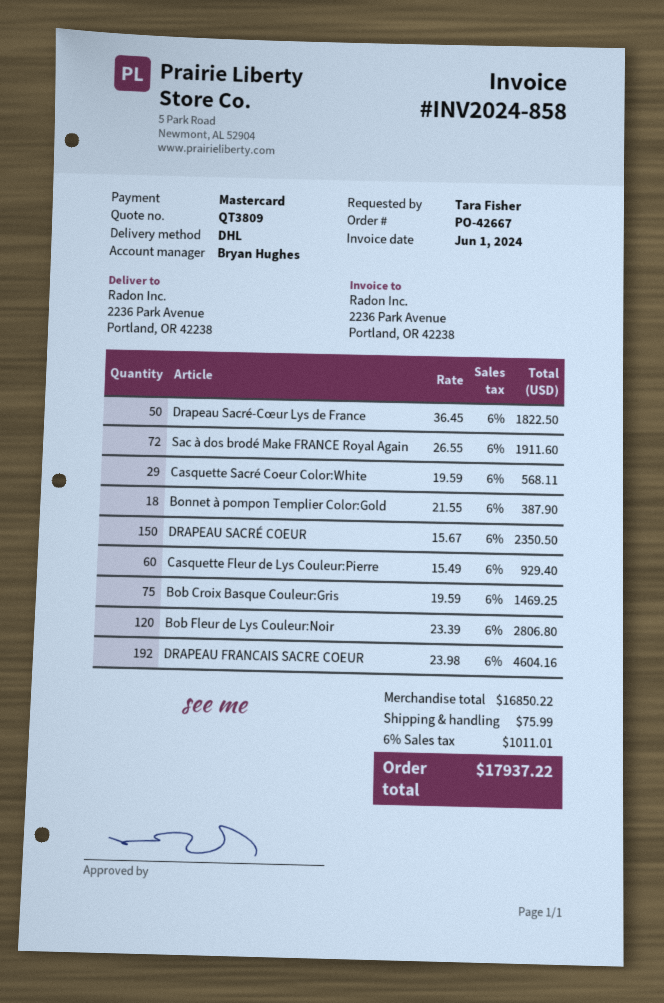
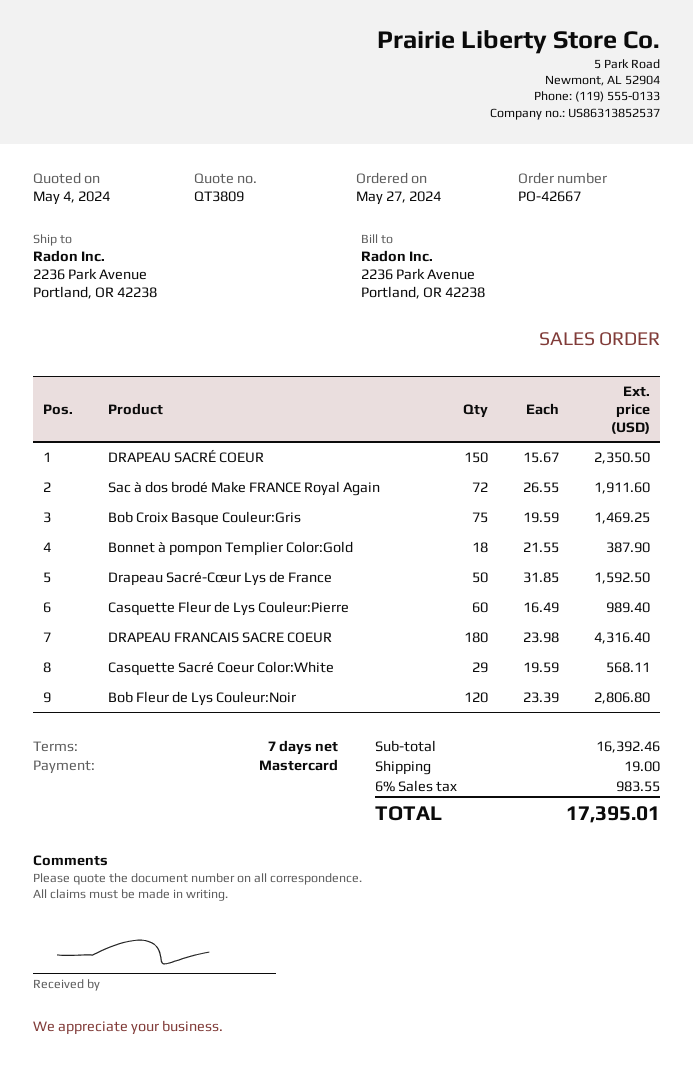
Drapeau Sacré-Cœur Lys de France: 50 x 36.45 = 1822.50 -> 50 x 31.85 = 1592.50
Casquette Fleur de Lys Couleur:Pierre: 60 x 15.49 = 929.40 -> 60 x 16.49 = 989.40
DRAPEAU FRANCAIS SACRE COEUR: 192 x 23.98 = 4604.16 -> 180 x 23.98 = 4316.40
subtotal: 16850.22 -> 16392.46
shipping: 75.99 -> 19.00
tax: 6% = 1011.01 -> 6% = 983.55
total: 17937.22 -> 17395.01

